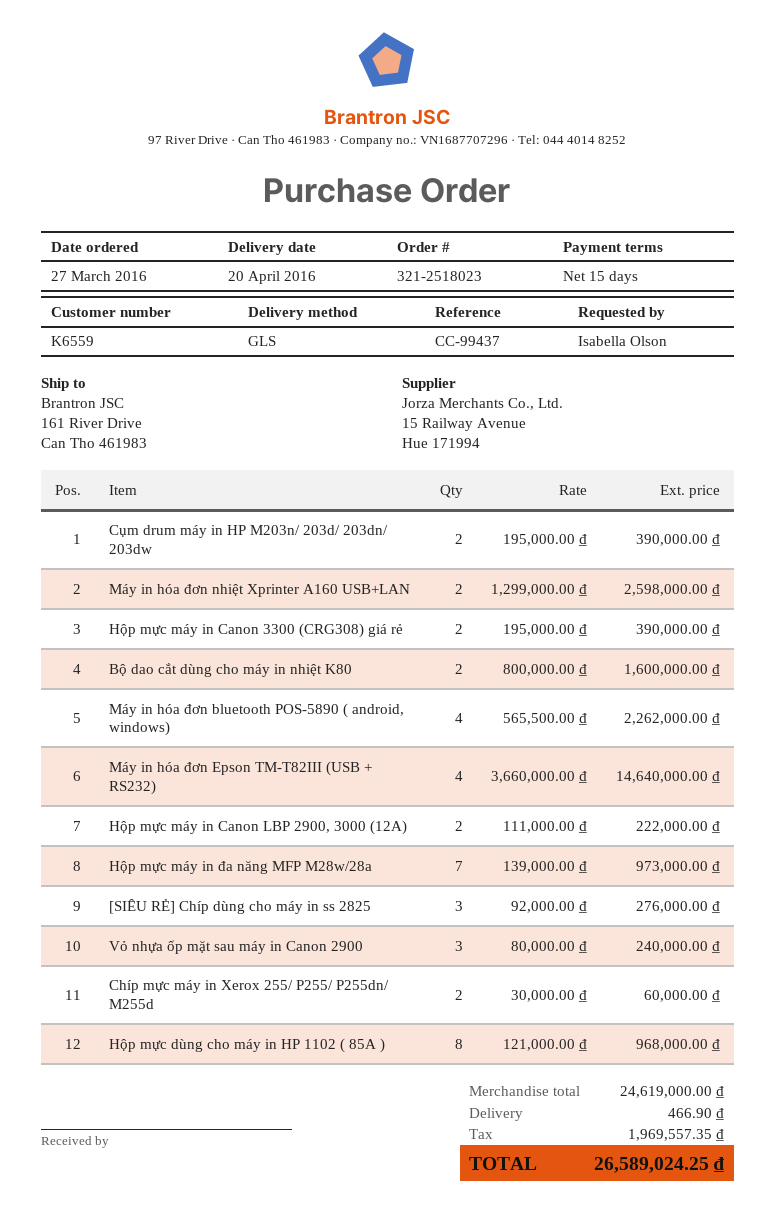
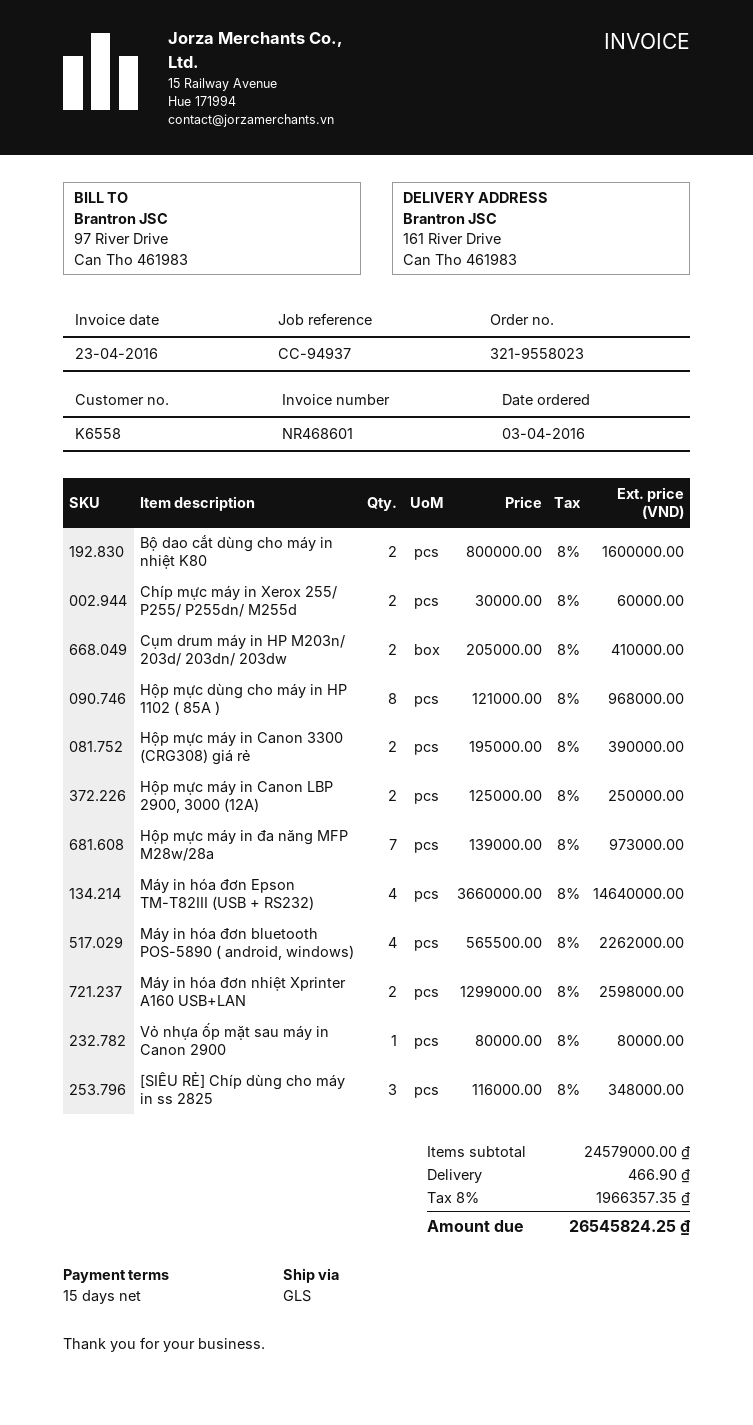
order number: 321-2518023 -> 321-9558023
order date: 2016-03-27 -> 2016-04-03
customer number: K6559 -> K6558
reference: CC-99437 -> CC-94937
Cụm drum máy in HP M203n/ 203d/ 203dn/ 203dw: 2 x 195000.00 = 390000.00 -> 2 x 205000.00 = 410000.00
Hộp mực máy in Canon LBP 2900, 3000 (12A): 2 x 111000.00 = 222000.00 -> 2 x 125000.00 = 250000.00
[SIÊU RẺ] Chíp dùng cho máy in ss 2825: 3 x 92000.00 = 276000.00 -> 3 x 116000.00 = 348000.00
Vỏ nhựa ốp mặt sau máy in Canon 2900: 3 x 80000.00 = 240000.00 -> 1 x 80000.00 = 80000.00
subtotal: 24619000.00 -> 24579000.00
tax: 1969557.35 -> 1966357.35
total: 26589024.25 -> 26545824.25

